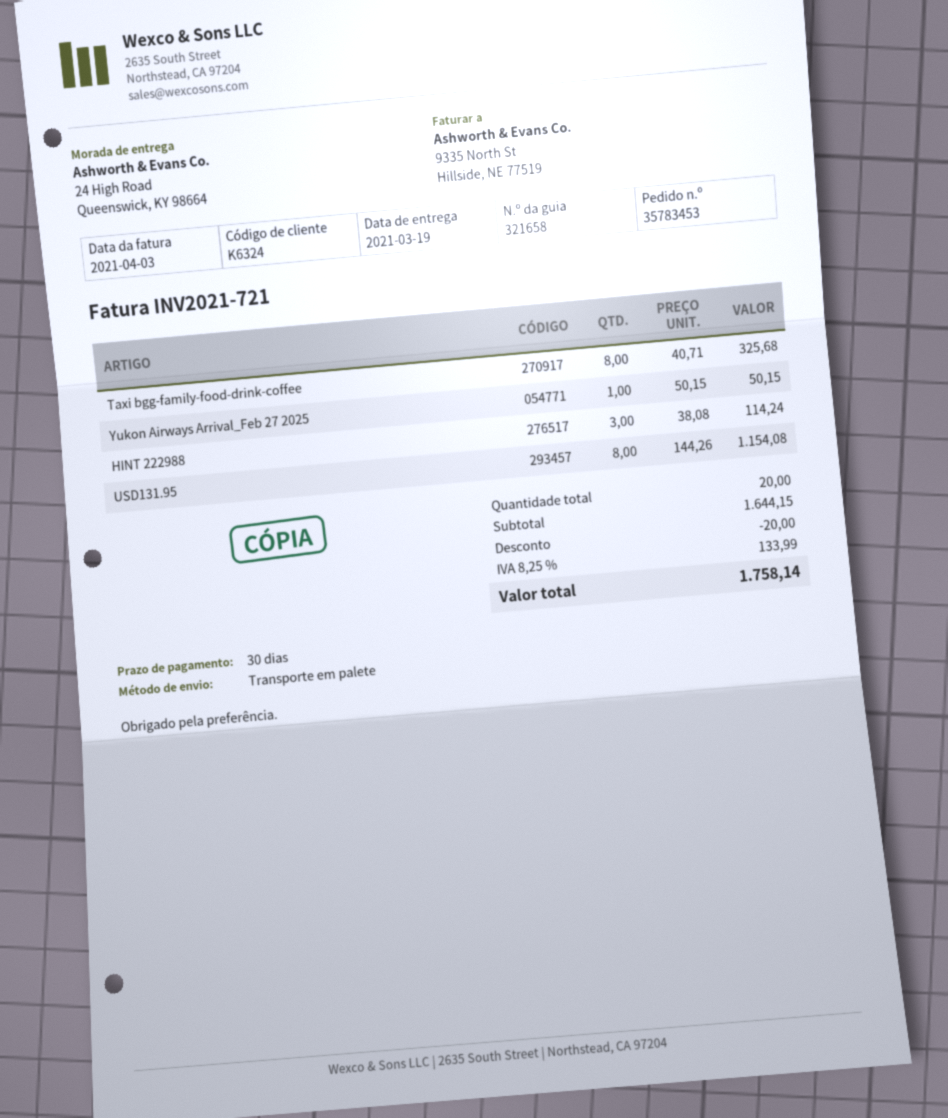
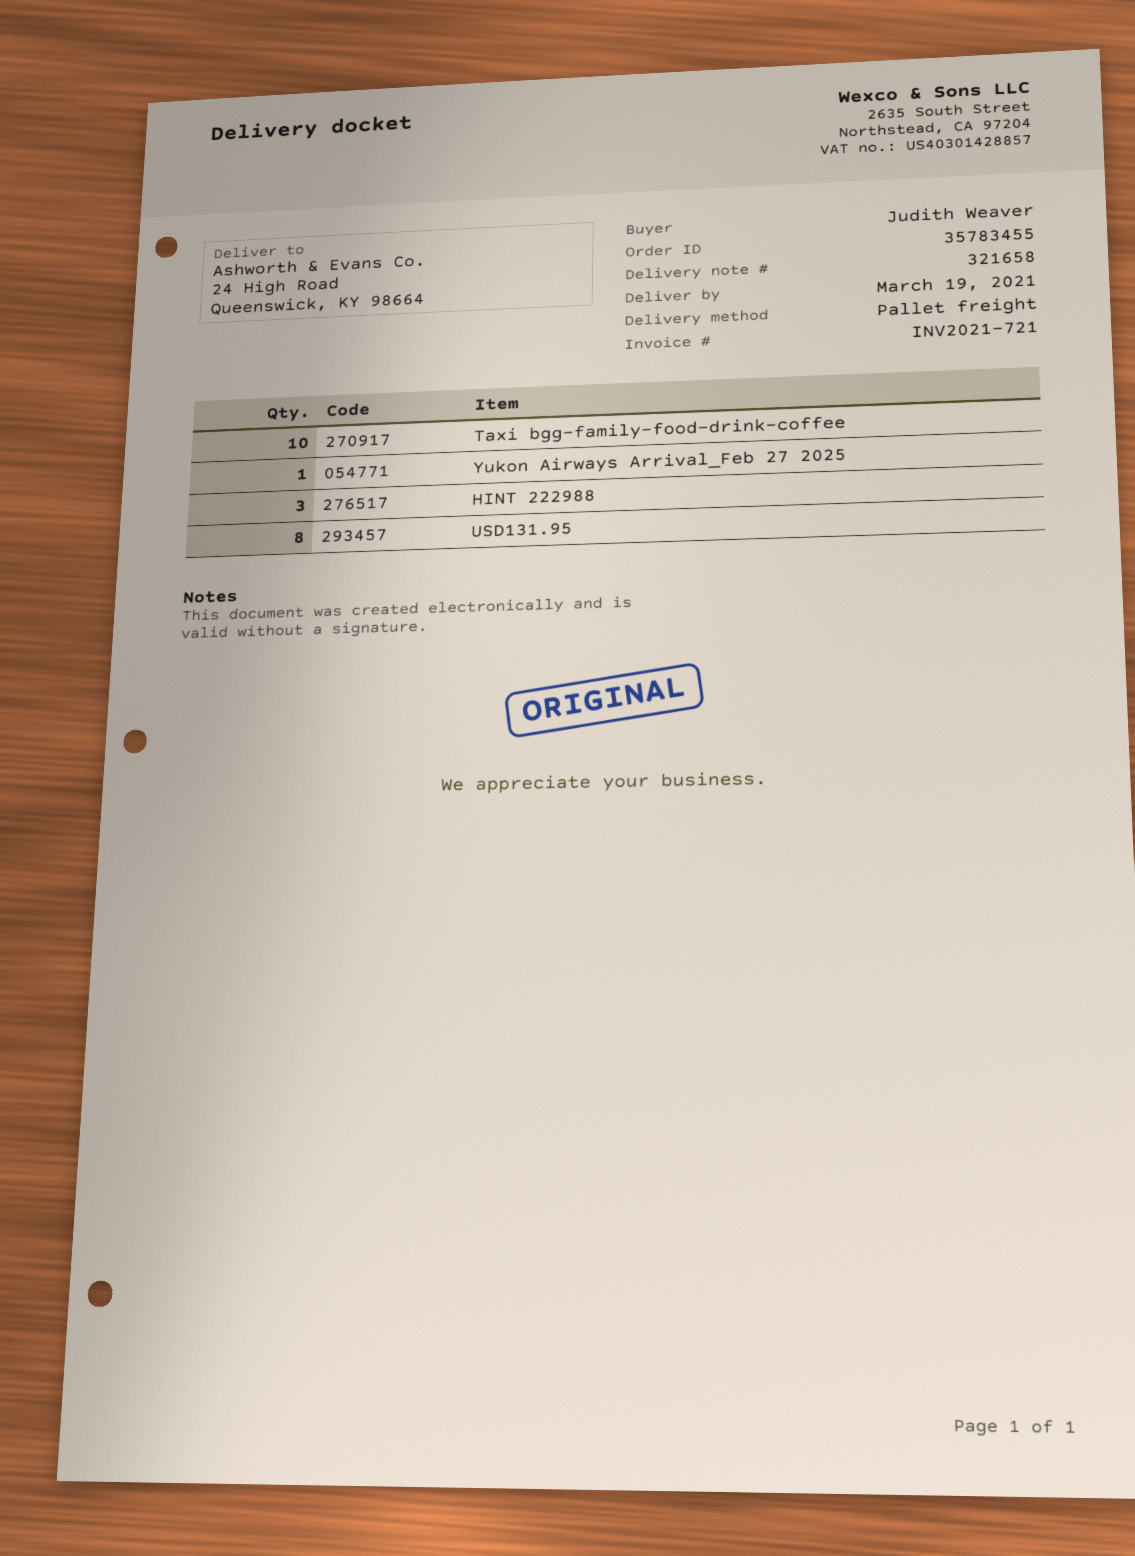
order number: 35783453 -> 35783455
Taxi bgg-family-food-drink-coffee: 8 -> 10

